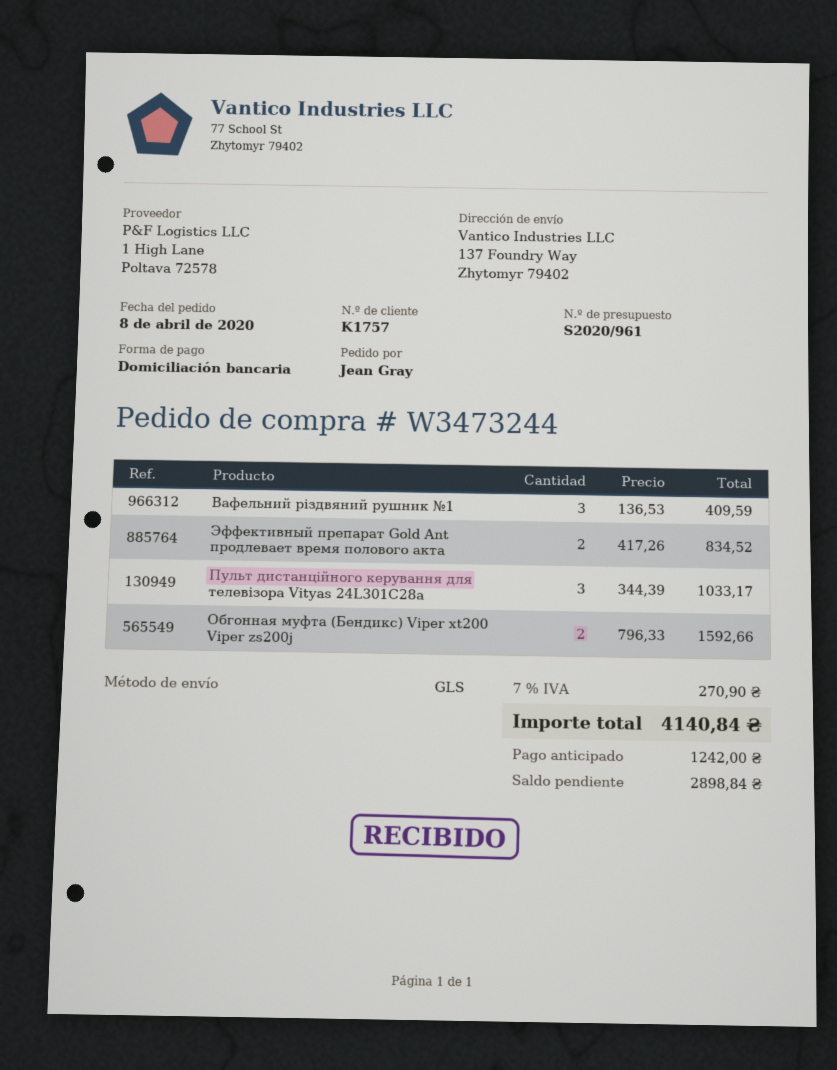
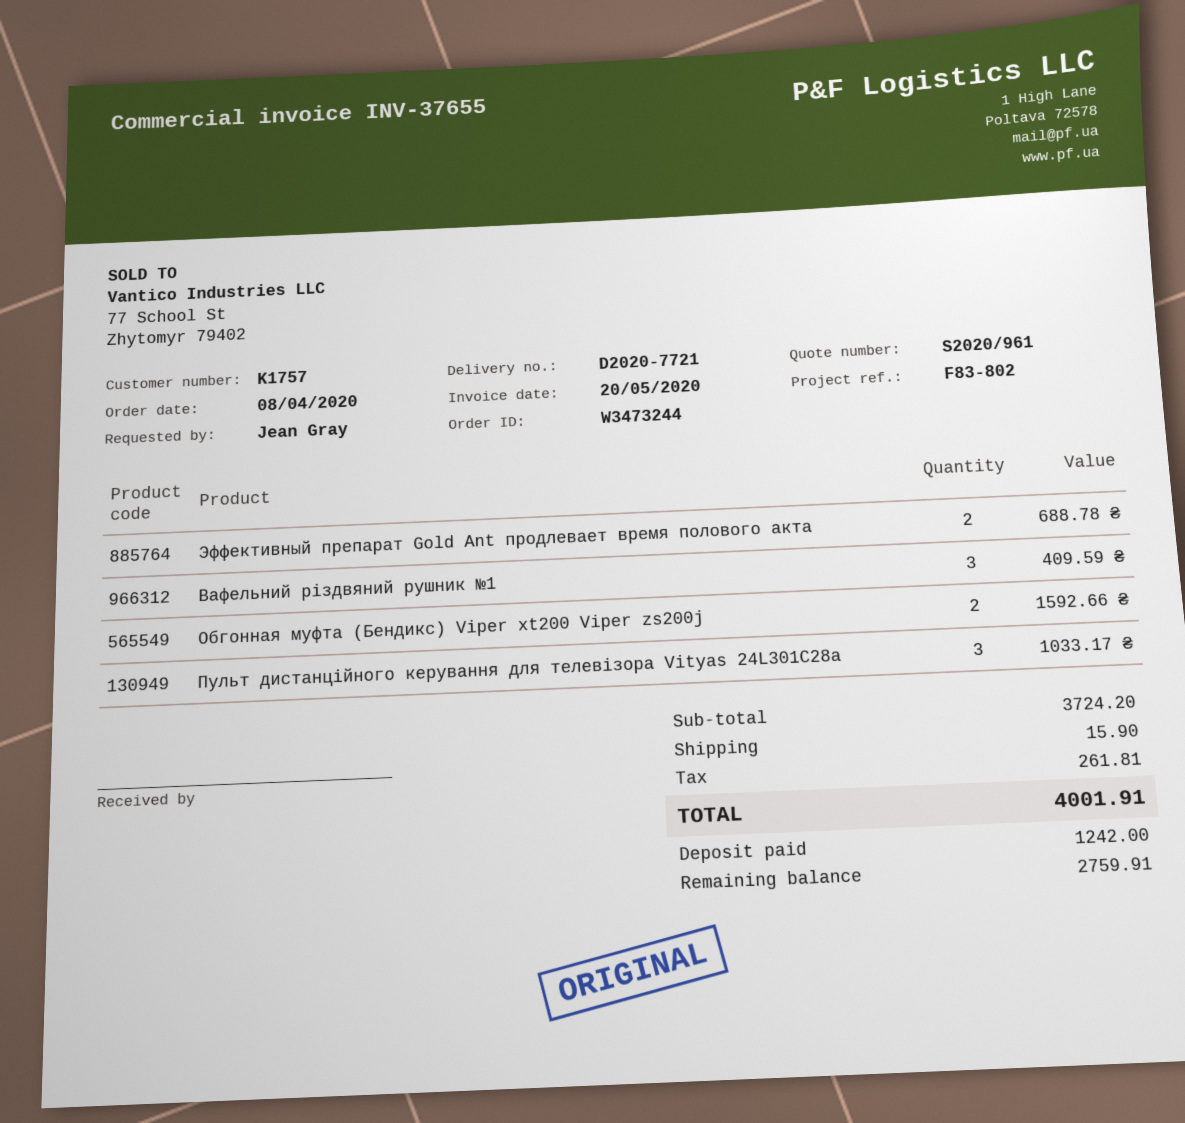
Эффективный препарат Gold Ant продлевает время полового акта: 2 for 834.52 -> 2 for 688.78
shipping: none -> 15.90
tax: 270.90 -> 261.81
total: 4140.84 -> 4001.91
balance: 2898.84 -> 2759.91

